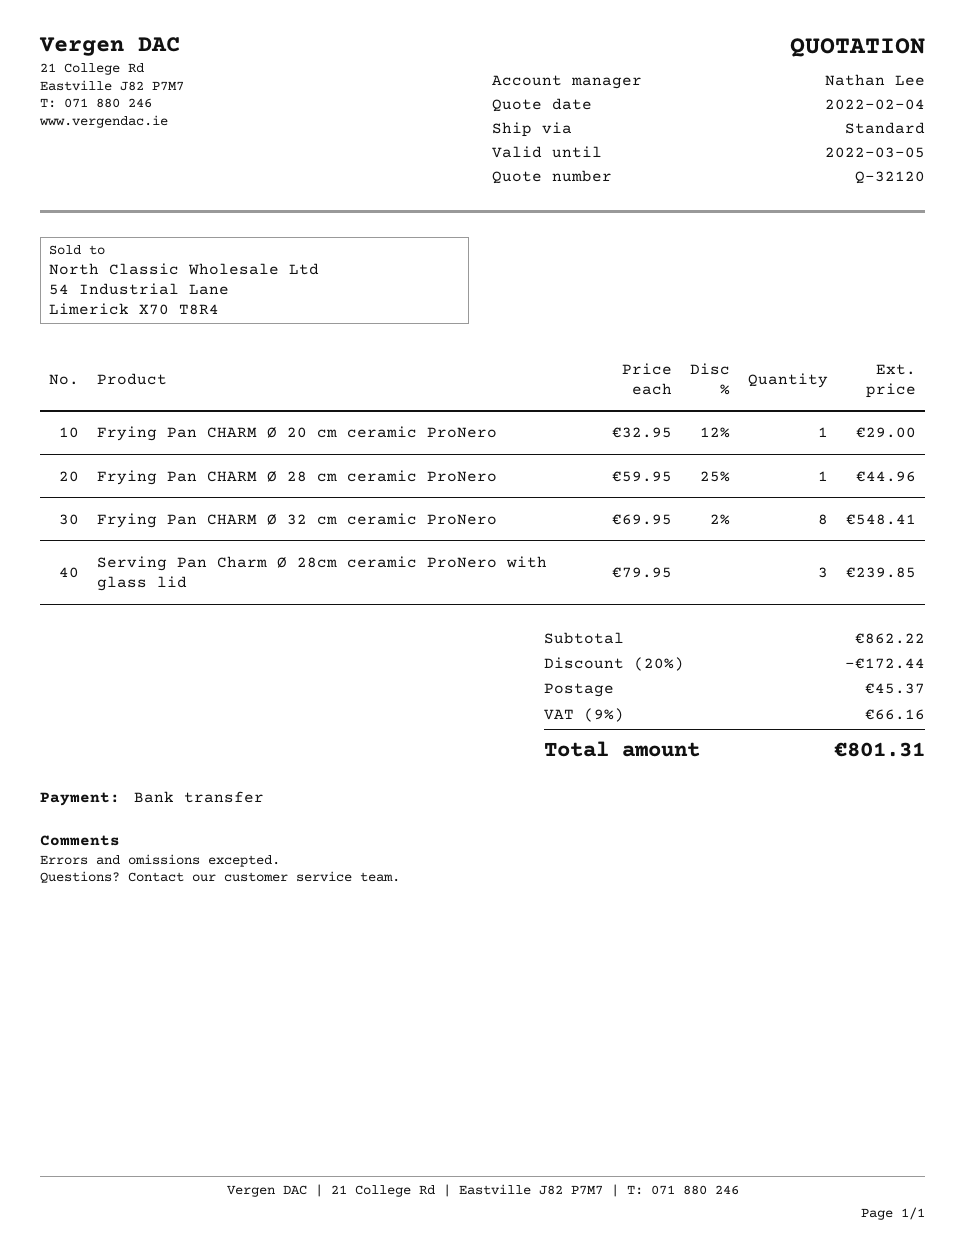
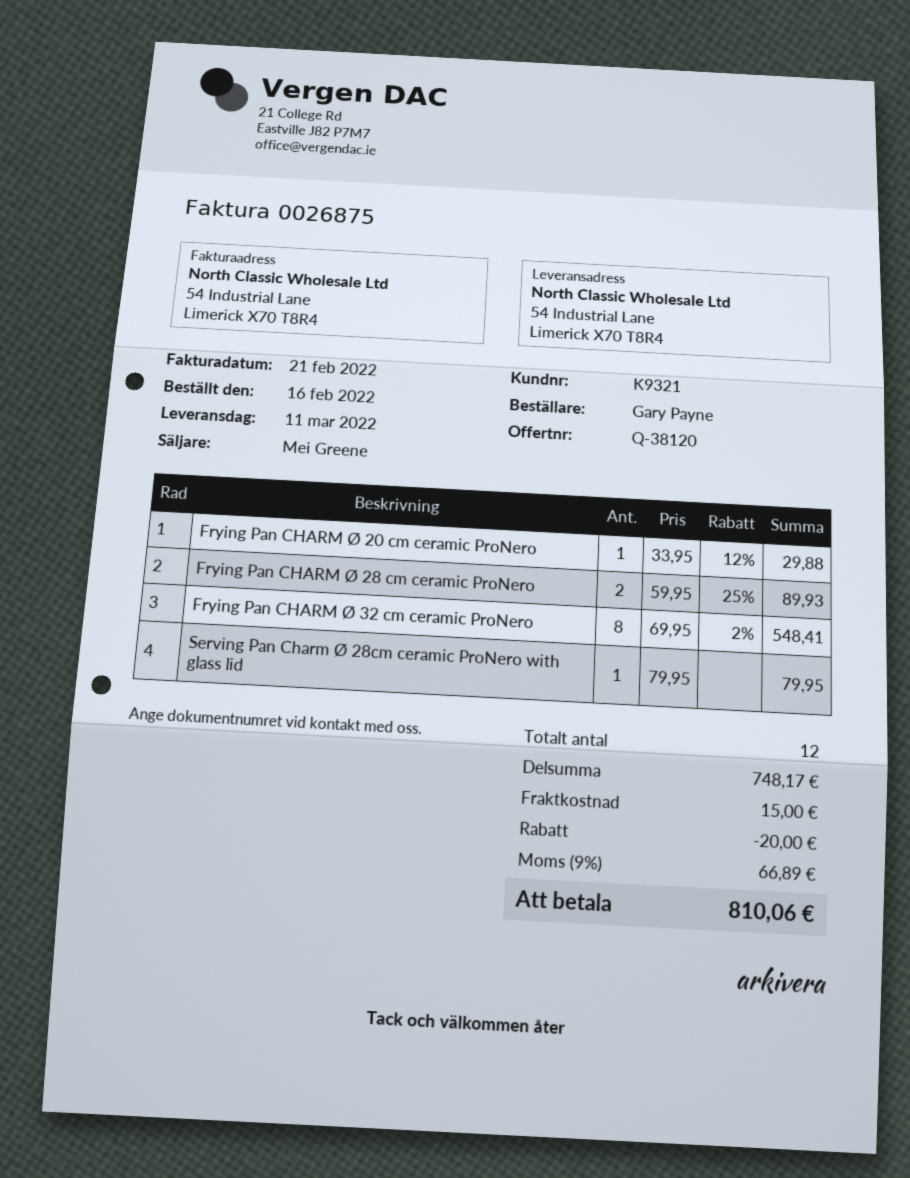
quote number: Q-32120 -> Q-38120
sales rep: Nathan Lee -> Mei Greene
Frying Pan CHARM Ø 20 cm ceramic ProNero: 1 x 32.95 - 12% = 29.00 -> 1 x 33.95 - 12% = 29.88
Frying Pan CHARM Ø 28 cm ceramic ProNero: 1 x 59.95 - 25% = 44.96 -> 2 x 59.95 - 25% = 89.93
Serving Pan Charm Ø 28cm ceramic ProNero with glass lid: 3 x 79.95 = 239.85 -> 1 x 79.95 = 79.95
subtotal: 862.22 -> 748.17
discount: 172.44 -> 20.00
shipping: 45.37 -> 15.00
tax: 9% = 66.16 -> 9% = 66.89
total: 801.31 -> 810.06

